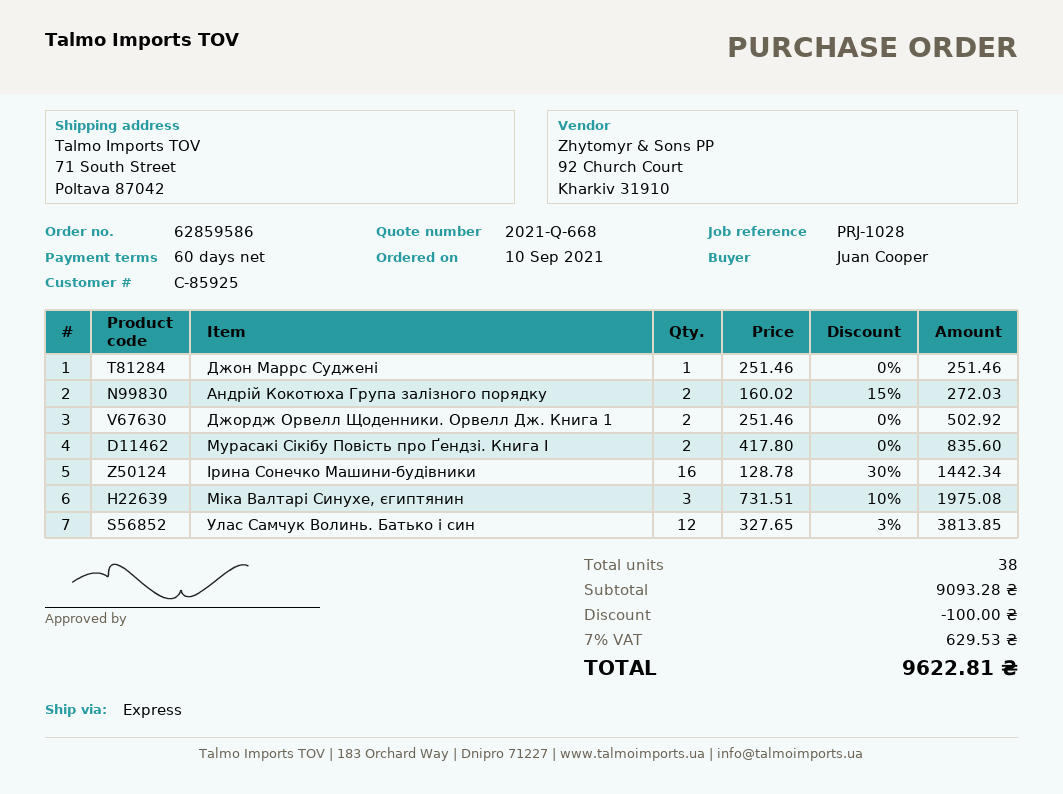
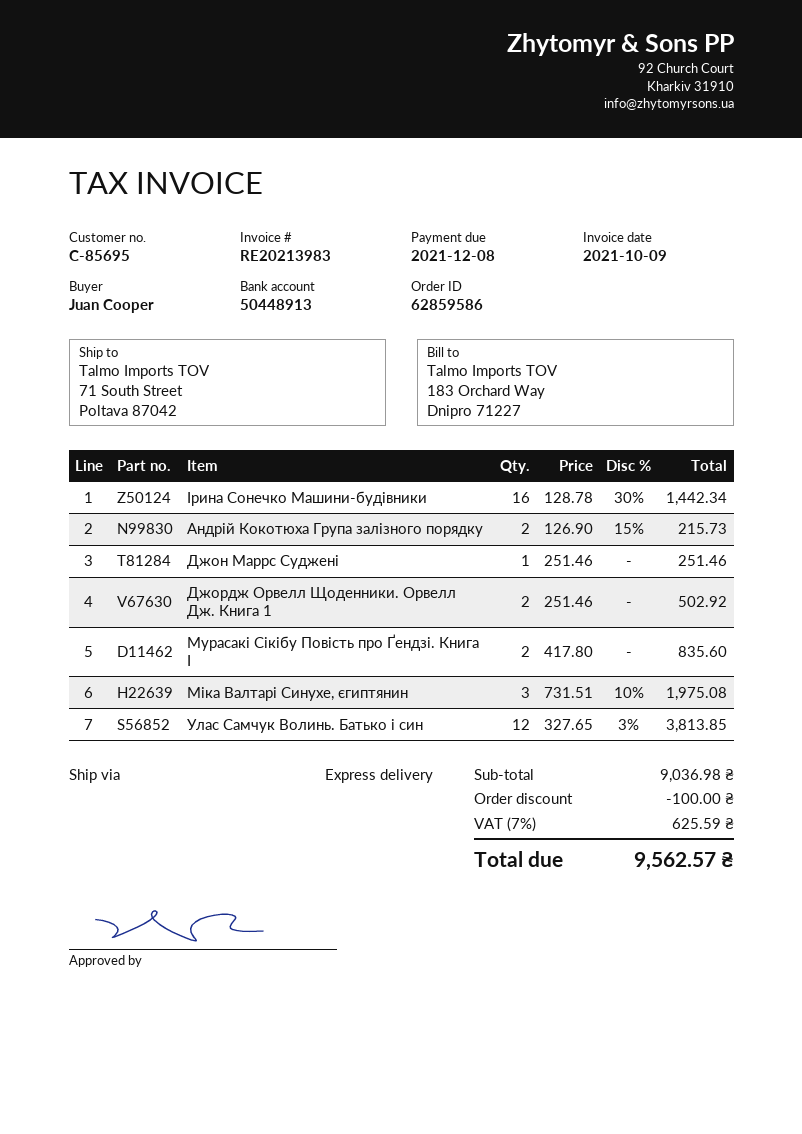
customer number: C-85925 -> C-85695
Андрій Кокотюха Група залізного порядку: 2 x 160.02 - 15% = 272.03 -> 2 x 126.90 - 15% = 215.73
subtotal: 9093.28 -> 9036.98
tax: 7% = 629.53 -> 7% = 625.59
total: 9622.81 -> 9562.57

